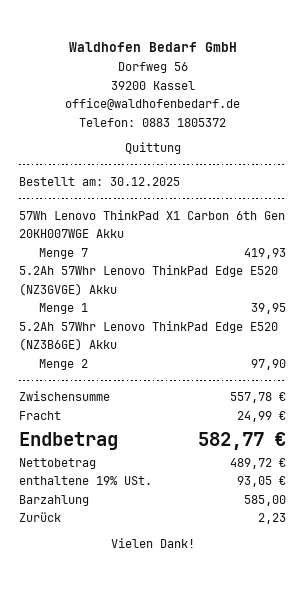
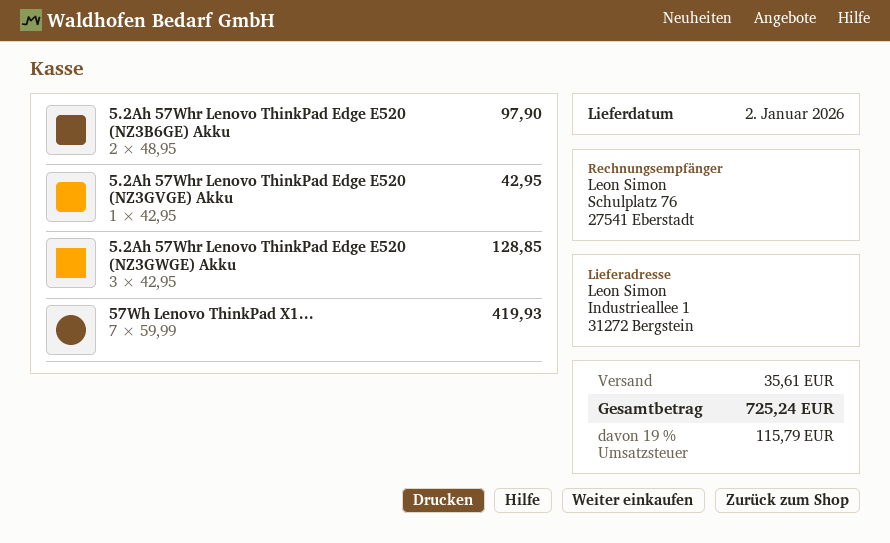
5.2Ah 57Whr Lenovo ThinkPad Edge E520 (NZ3GVGE) Akku: 1 for 39.95 -> 1 for 42.95
5.2Ah 57Whr Lenovo ThinkPad Edge E520 (NZ3GWGE) Akku: none -> 3 for 128.85
shipping: 24.99 -> 35.61
tax: 19% = 93.05 -> 19% = 115.79
total: 582.77 -> 725.24

